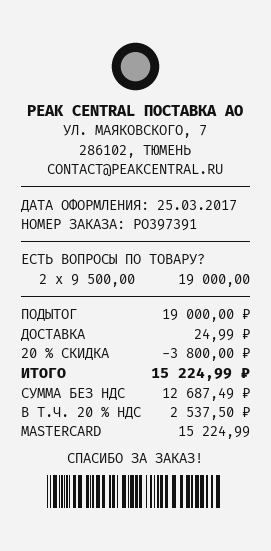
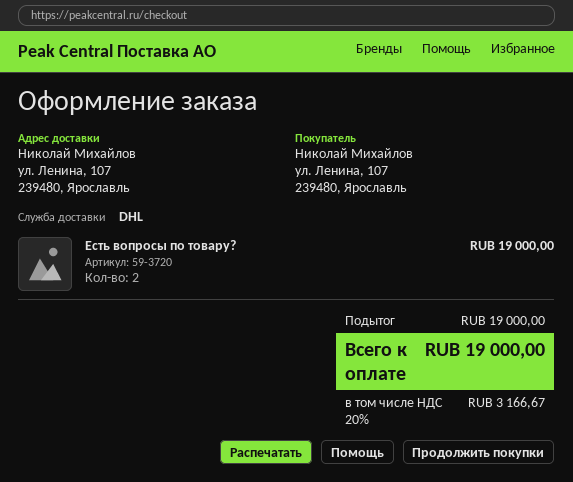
discount: 20% = 3800.00 -> none
shipping: 24.99 -> none
tax: 20% = 2537.50 -> 20% = 3166.67
total: 15224.99 -> 19000.00

